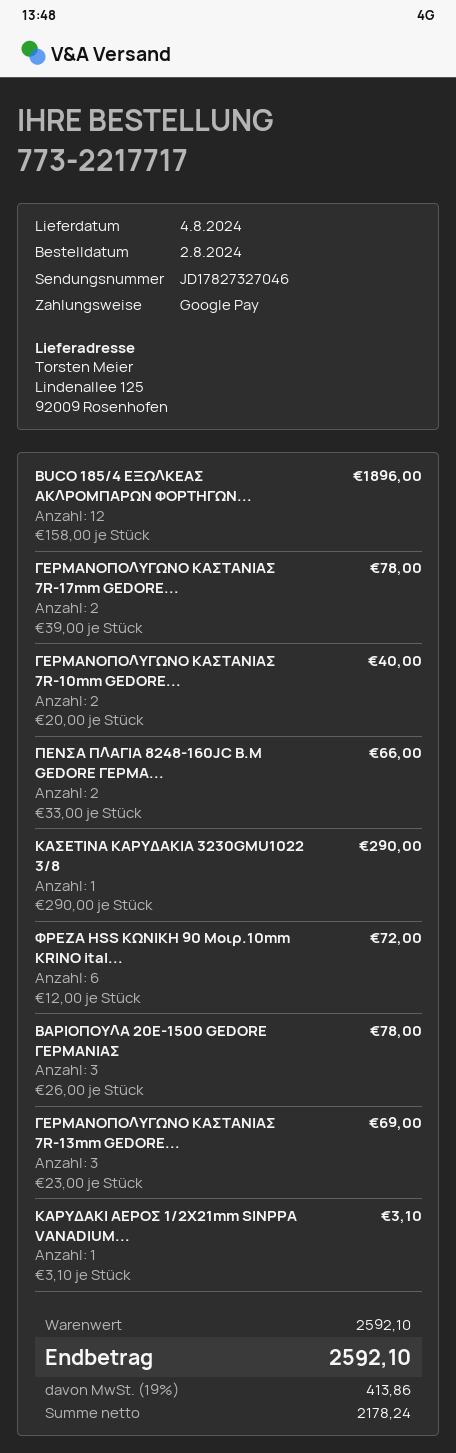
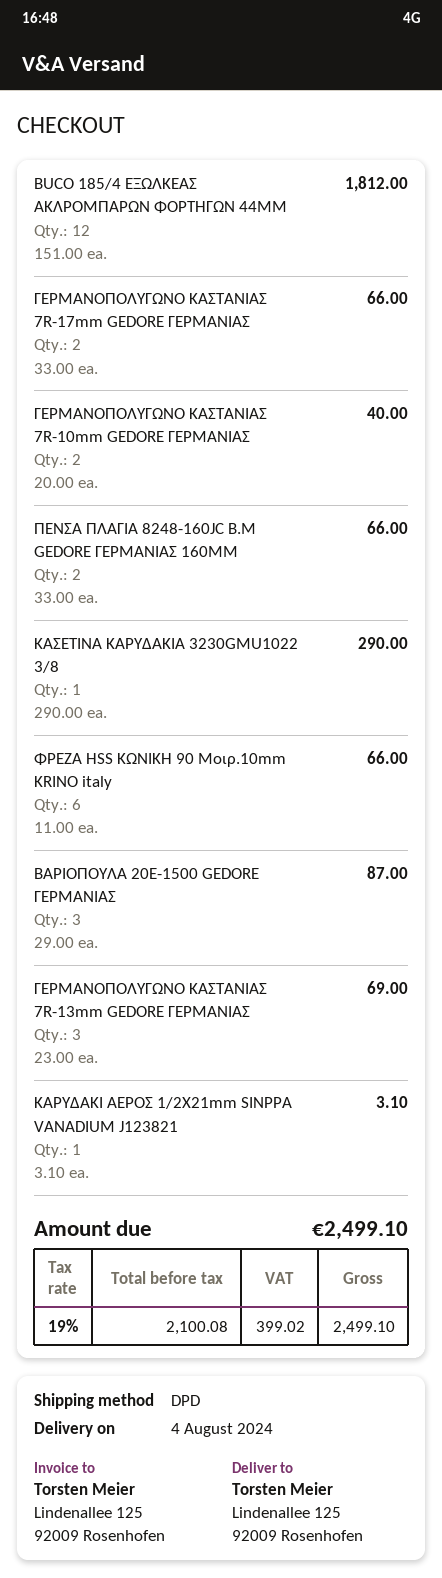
BUCO 185/4 ΕΞΩΛΚΕΑΣ ΑΚΛΡΟΜΠΑΡΩΝ ΦΟΡΤΗΓΩΝ...: 12 x 158.00 = 1896.00 -> 12 x 151.00 = 1812.00
ΓΕΡΜΑΝOΠΟΛΥΓΩΝΟ ΚΑΣΤΑΝΙΑΣ 7R-17mm GEDORE...: 2 x 39.00 = 78.00 -> 2 x 33.00 = 66.00
ΦΡΕΖΑ HSS ΚΩΝΙΚΗ 90 Μοιρ.10mm KRINO ital...: 6 x 12.00 = 72.00 -> 6 x 11.00 = 66.00
ΒΑΡΙΟΠΟΥΛΑ 20E-1500 GEDORE ΓΕΡΜΑΝΙΑΣ: 3 x 26.00 = 78.00 -> 3 x 29.00 = 87.00
net: 2178.24 -> 2100.08
tax: 19% = 413.86 -> 19% = 399.02
total: 2592.10 -> 2499.10

